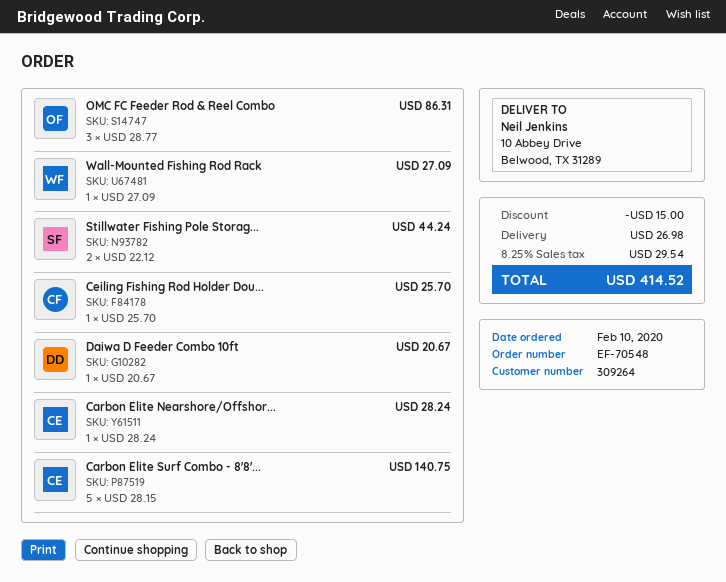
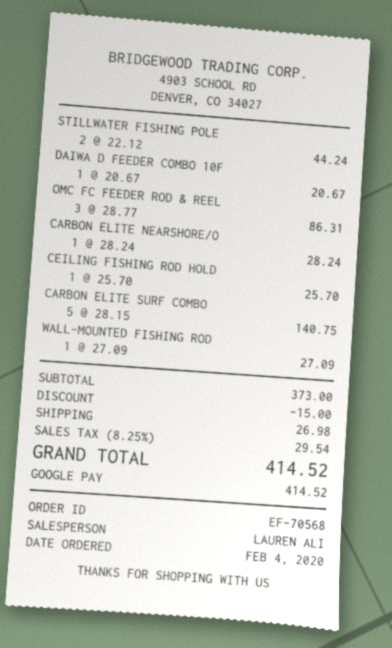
order number: EF-70548 -> EF-70568
order date: 2020-02-10 -> 2020-02-04

